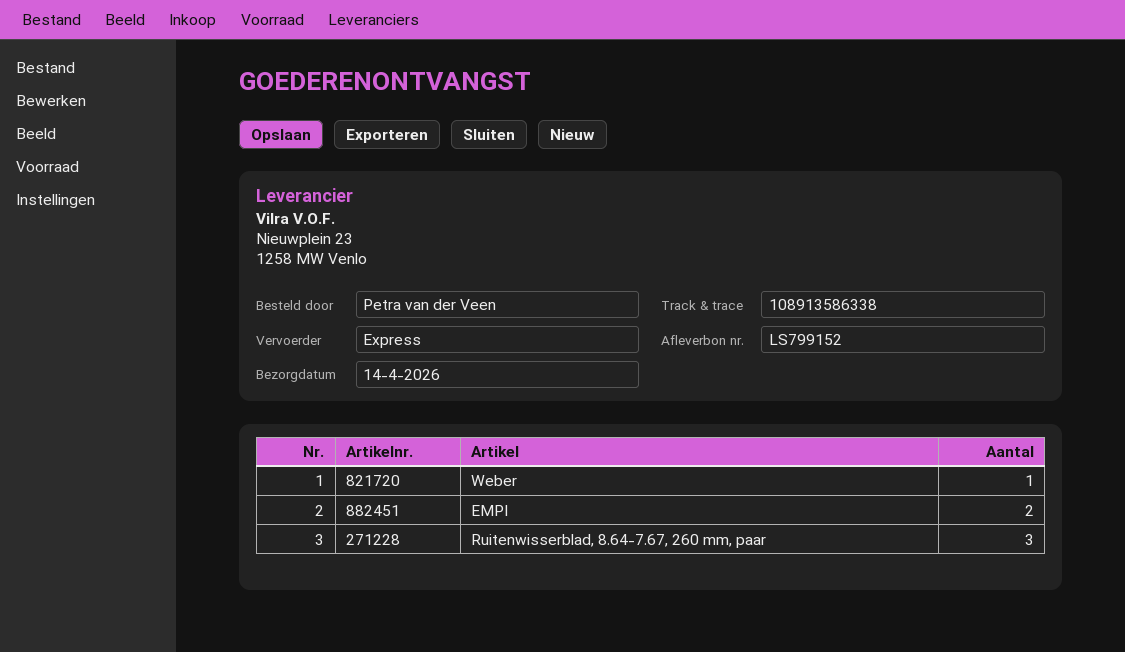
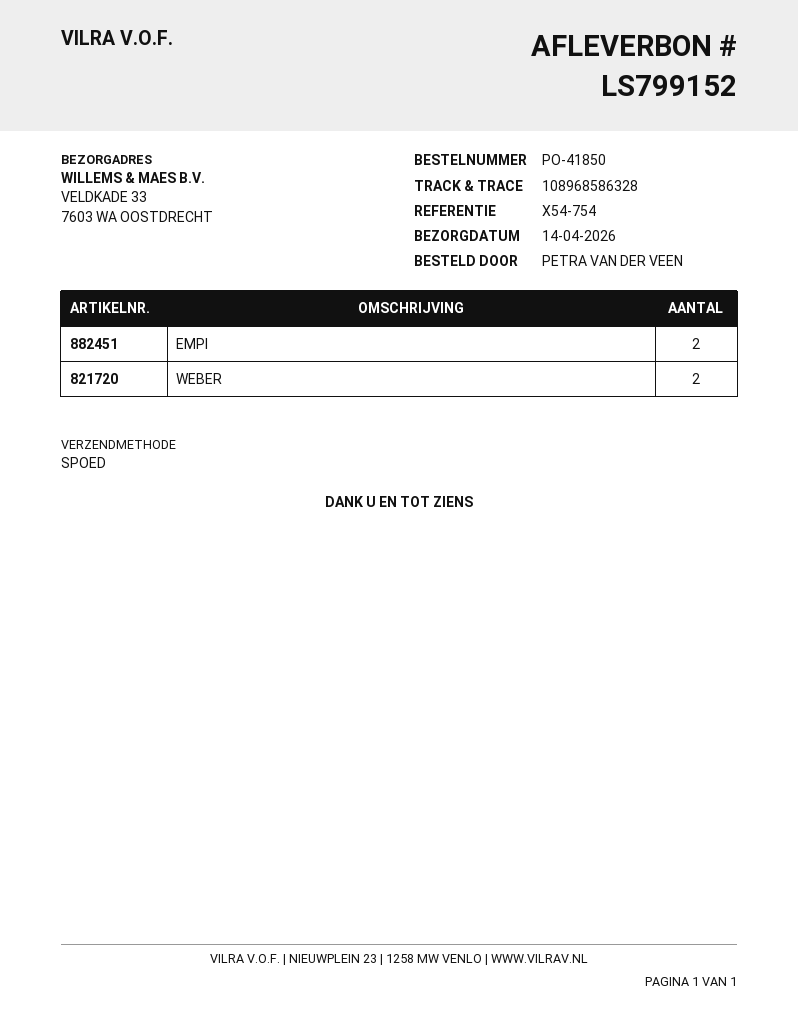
tracking number: 108913586338 -> 108968586328
Weber: 1 -> 2
Ruitenwisserblad, 8.64-7.67, 260 mm, paar: 3 -> none

